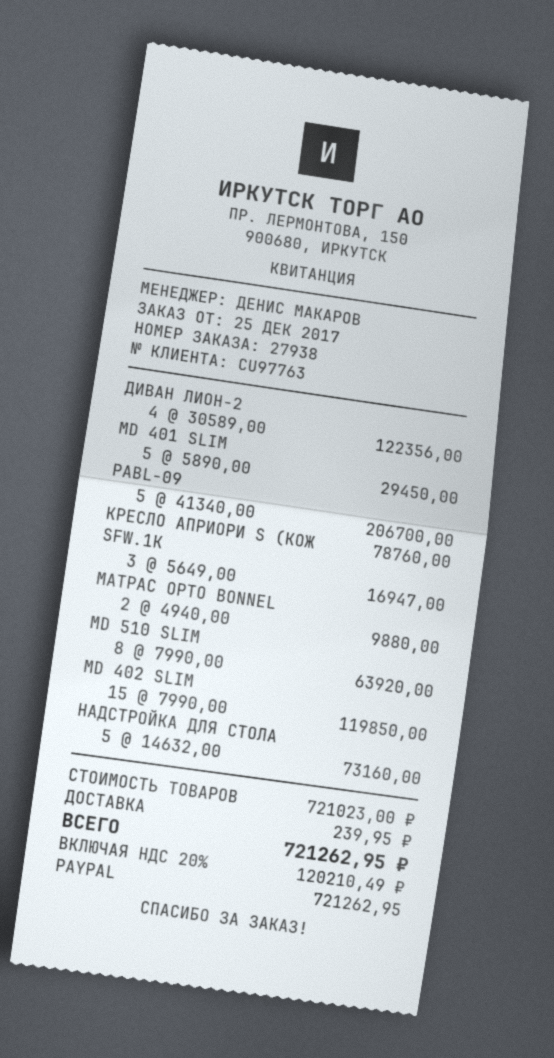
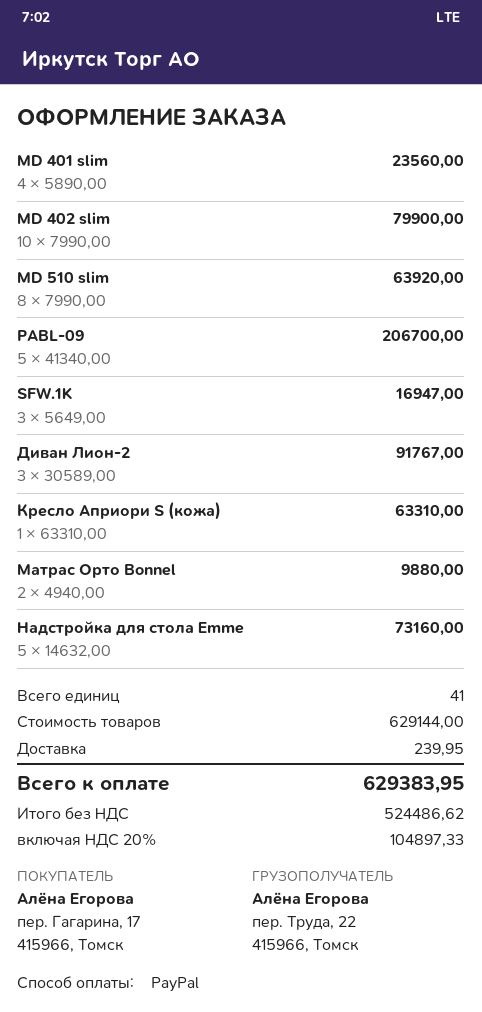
ДИВАН ЛИОН-2: 4 x 30589.00 = 122356.00 -> 3 x 30589.00 = 91767.00
MD 401 SLIM: 5 x 5890.00 = 29450.00 -> 4 x 5890.00 = 23560.00
КРЕСЛО АПРИОРИ S (КОЖ: 1 x 78760.00 = 78760.00 -> 1 x 63310.00 = 63310.00
MD 402 SLIM: 15 x 7990.00 = 119850.00 -> 10 x 7990.00 = 79900.00
subtotal: 721023.00 -> 629144.00
tax: 20% = 120210.49 -> 20% = 104897.33
total: 721262.95 -> 629383.95

